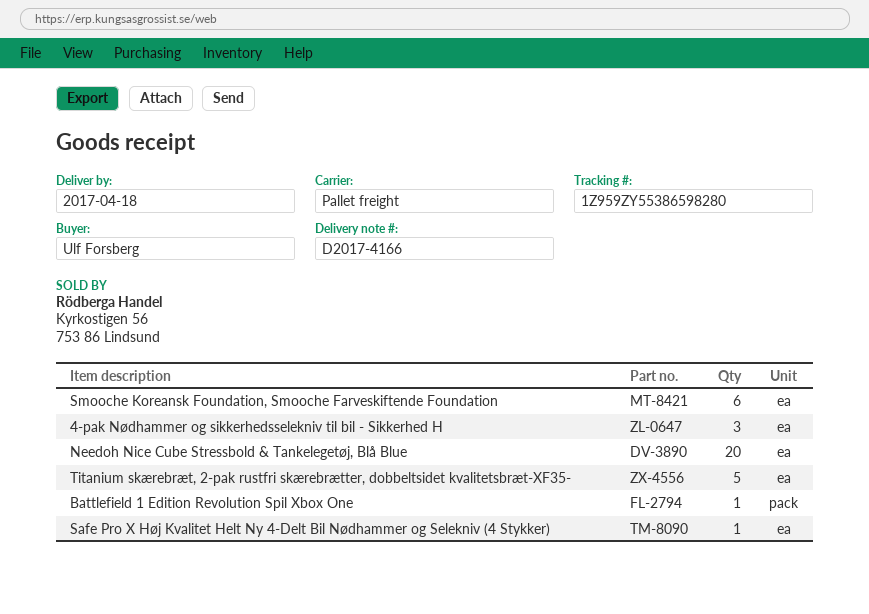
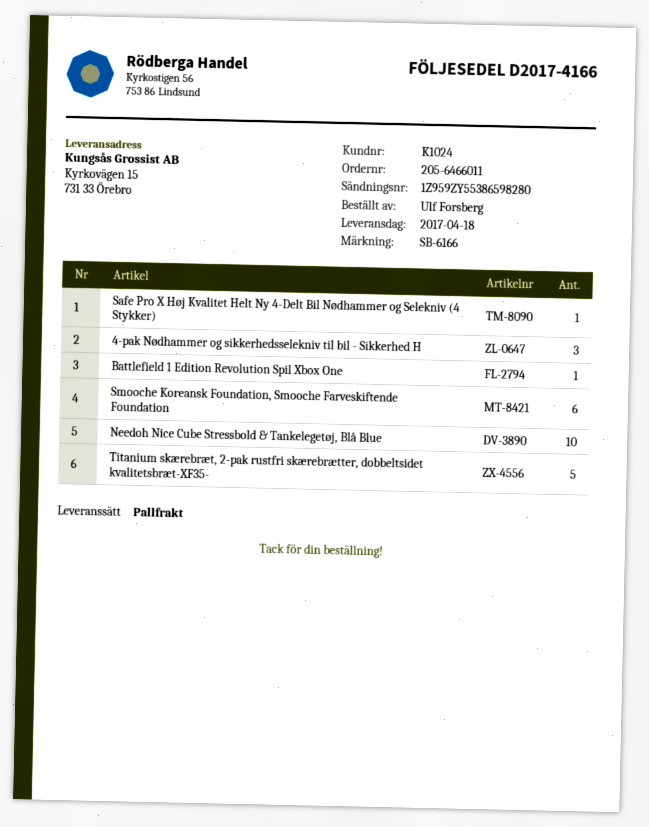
Needoh Nice Cube Stressbold & Tankelegetøj, Blå Blue: 20 -> 10

